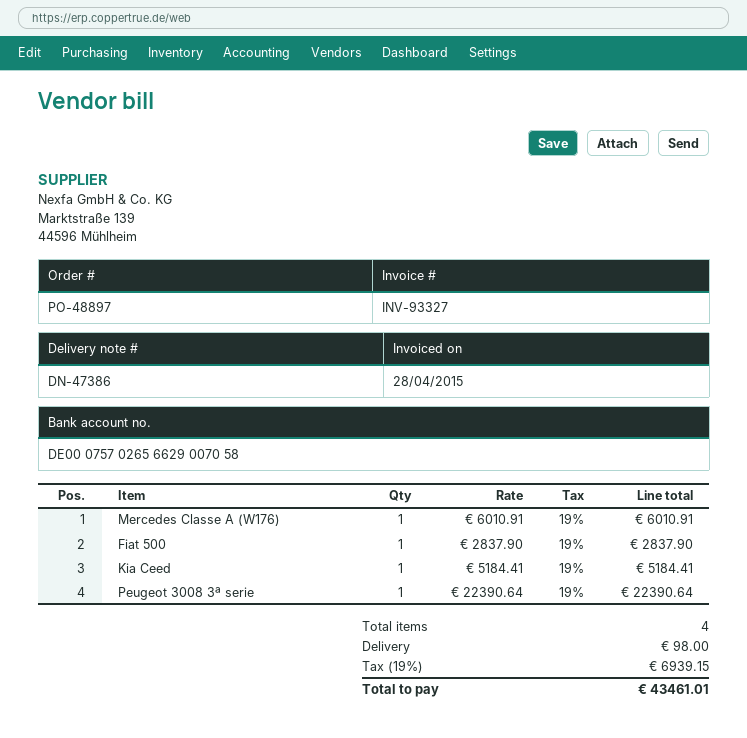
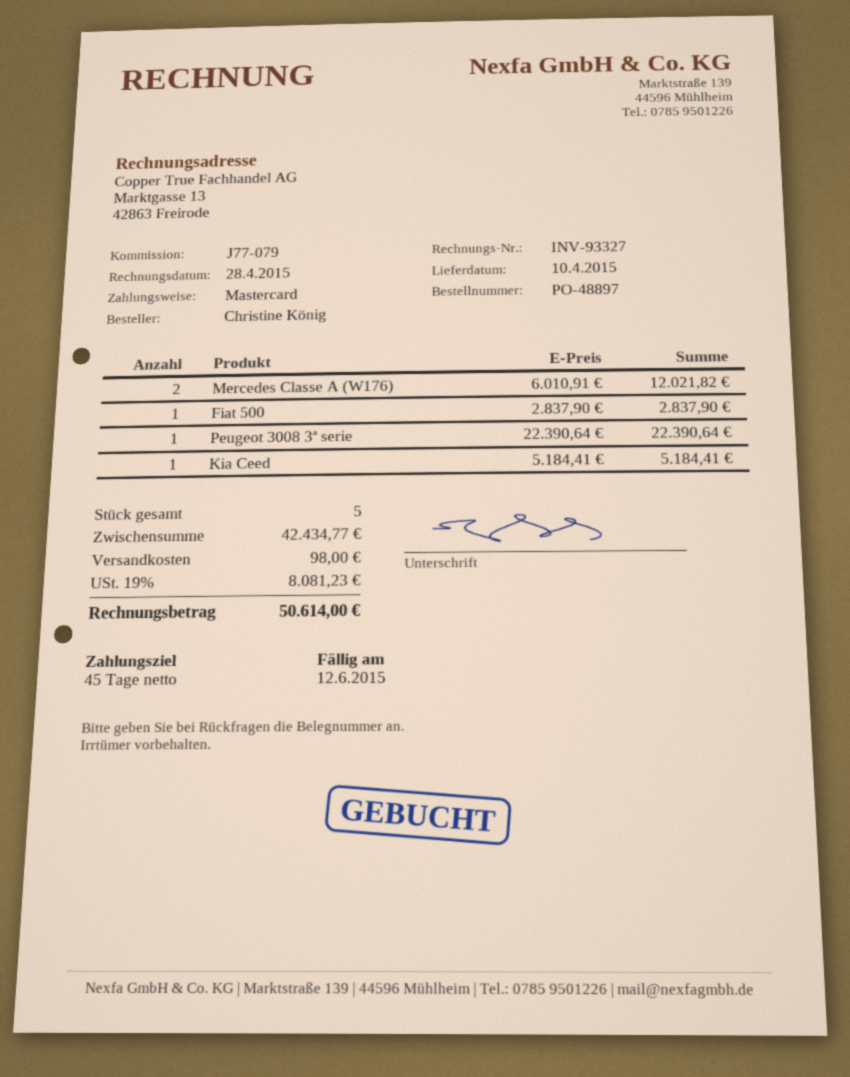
Mercedes Classe A (W176): 1 x 6010.91 = 6010.91 -> 2 x 6010.91 = 12021.82
total quantity: 4 -> 5
tax: 19% = 6939.15 -> 19% = 8081.23
total: 43461.01 -> 50614.00

